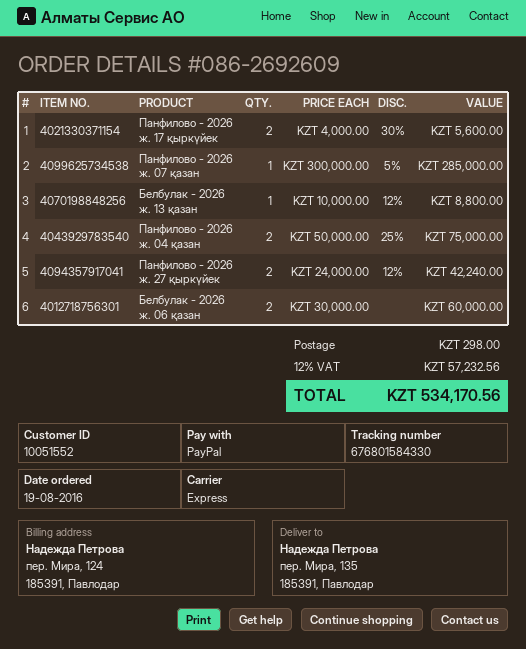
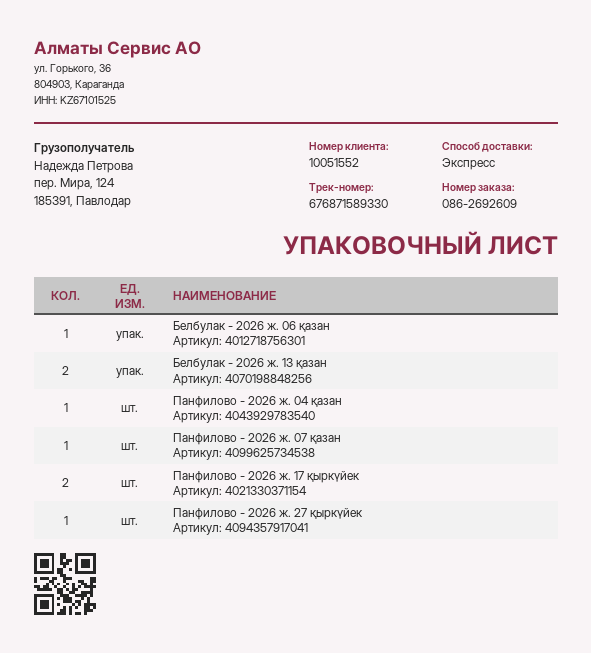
tracking number: 676801584330 -> 676871589330
ship to: пер. Мира, 135, 185391, Павлодар -> пер. Мира, 124, 185391, Павлодар
Белбулак - 2026 ж. 13 қазан: 1 -> 2
Панфилово - 2026 ж. 04 қазан: 2 -> 1
Панфилово - 2026 ж. 27 қыркүйек: 2 -> 1
Белбулак - 2026 ж. 06 қазан: 2 -> 1

